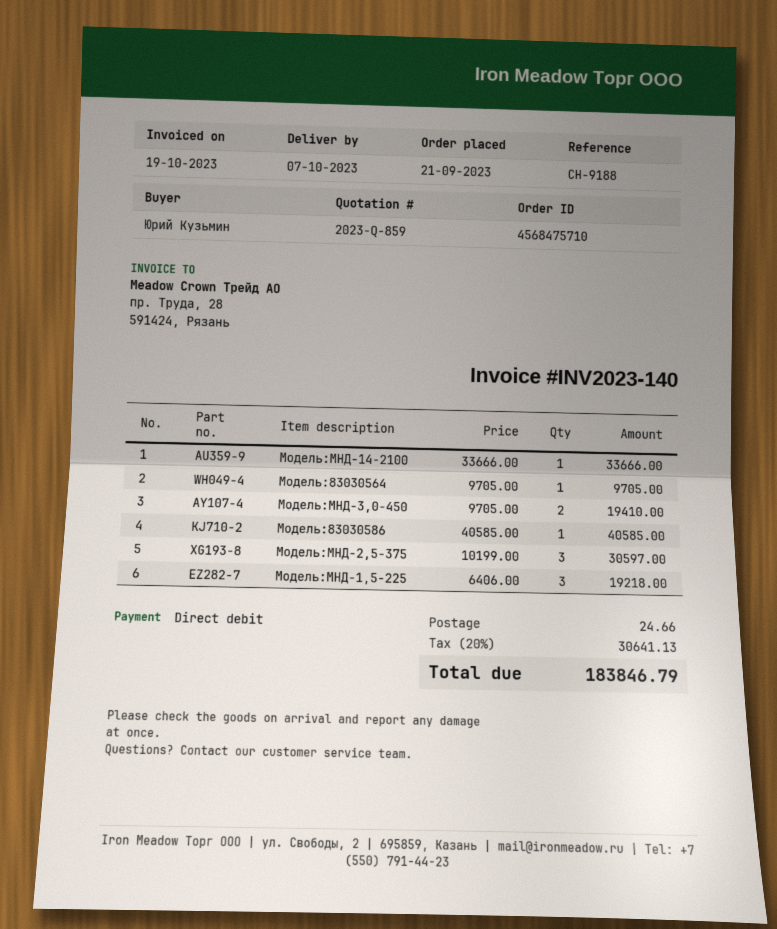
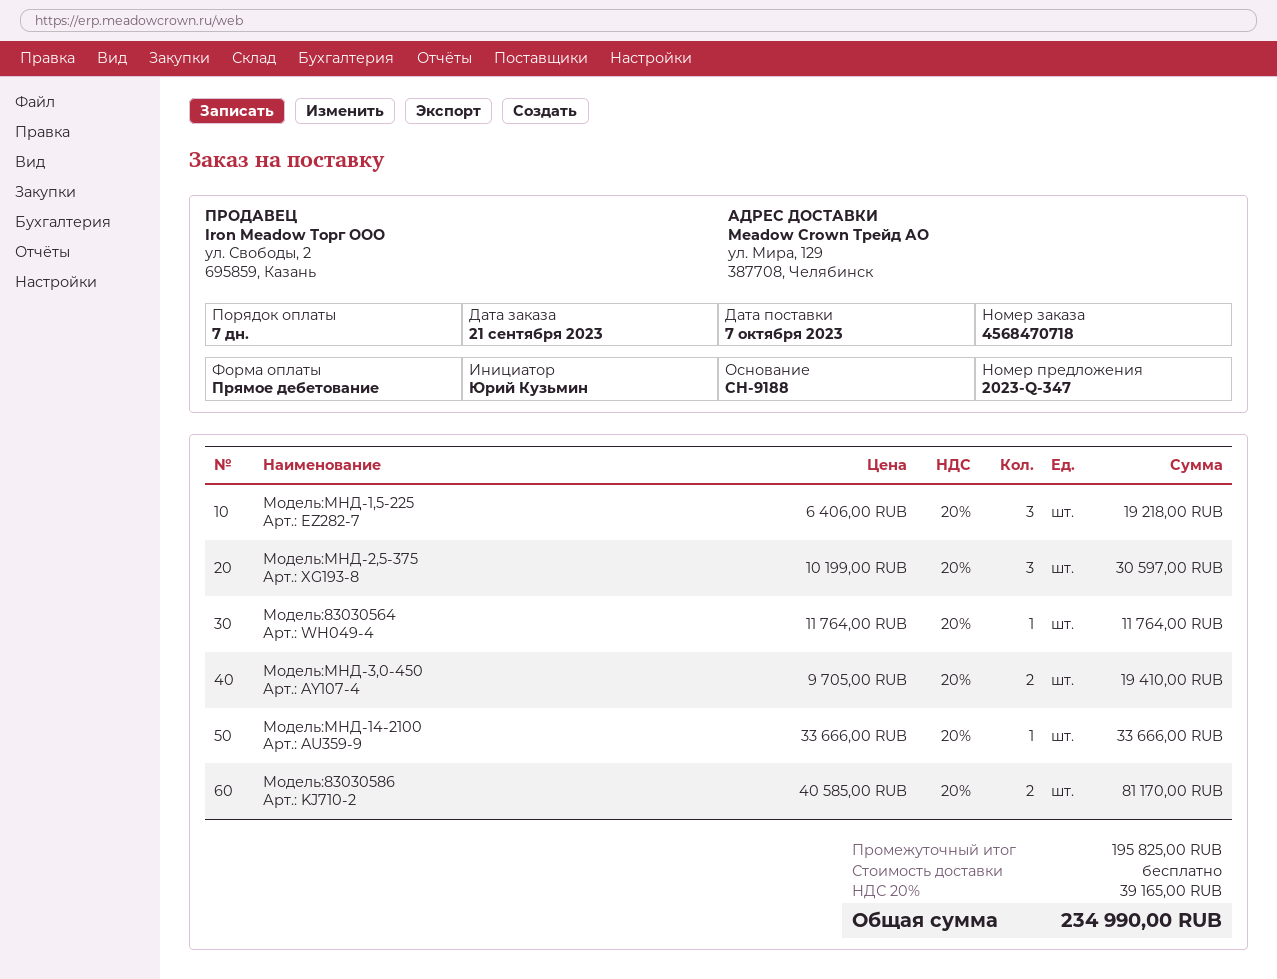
quote number: 2023-Q-859 -> 2023-Q-347
order number: 4568475710 -> 4568470718
Модель:83030564: 1 x 9705.00 = 9705.00 -> 1 x 11764.00 = 11764.00
Модель:83030586: 1 x 40585.00 = 40585.00 -> 2 x 40585.00 = 81170.00
shipping: 24.66 -> 0.00
tax: 20% = 30641.13 -> 20% = 39165.00
total: 183846.79 -> 234990.00

